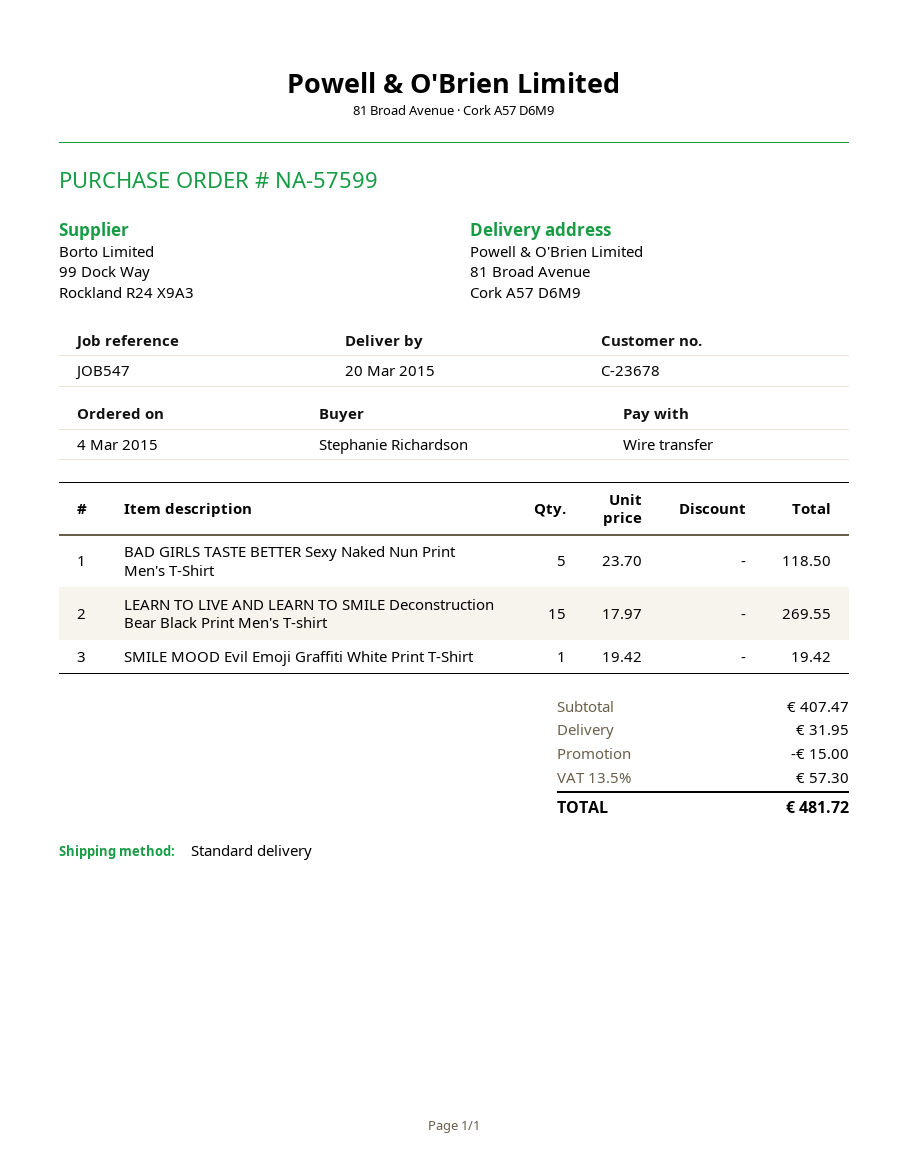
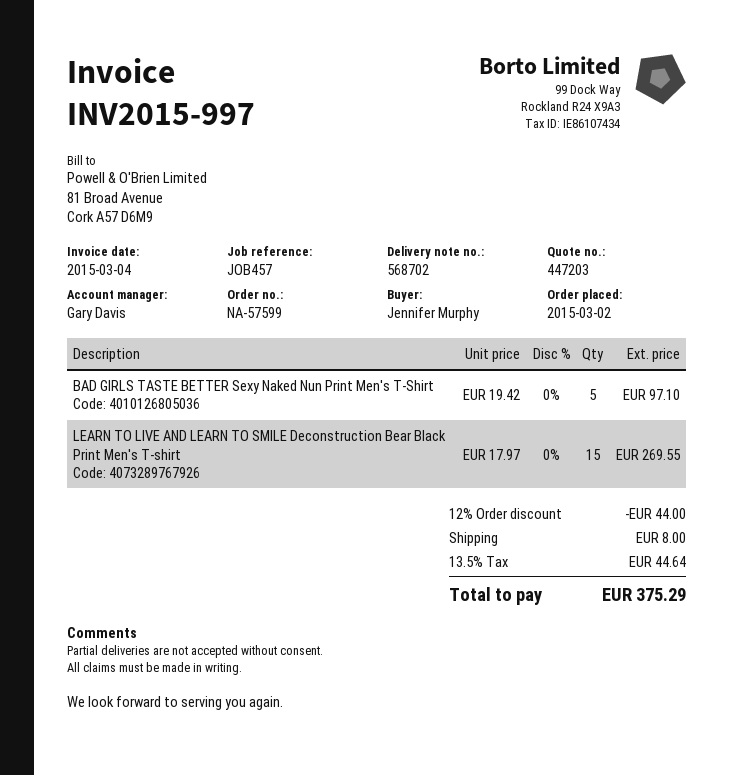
order date: 2015-03-04 -> 2015-03-02
reference: JOB547 -> JOB457
ordered by: Stephanie Richardson -> Jennifer Murphy
BAD GIRLS TASTE BETTER Sexy Naked Nun Print Men's T-Shirt: 5 x 23.70 = 118.50 -> 5 x 19.42 = 97.10
SMILE MOOD Evil Emoji Graffiti White Print T-Shirt: 1 x 19.42 = 19.42 -> none
discount: 15.00 -> 44.00
shipping: 31.95 -> 8.00
tax: 13.5% = 57.30 -> 13.5% = 44.64
total: 481.72 -> 375.29

